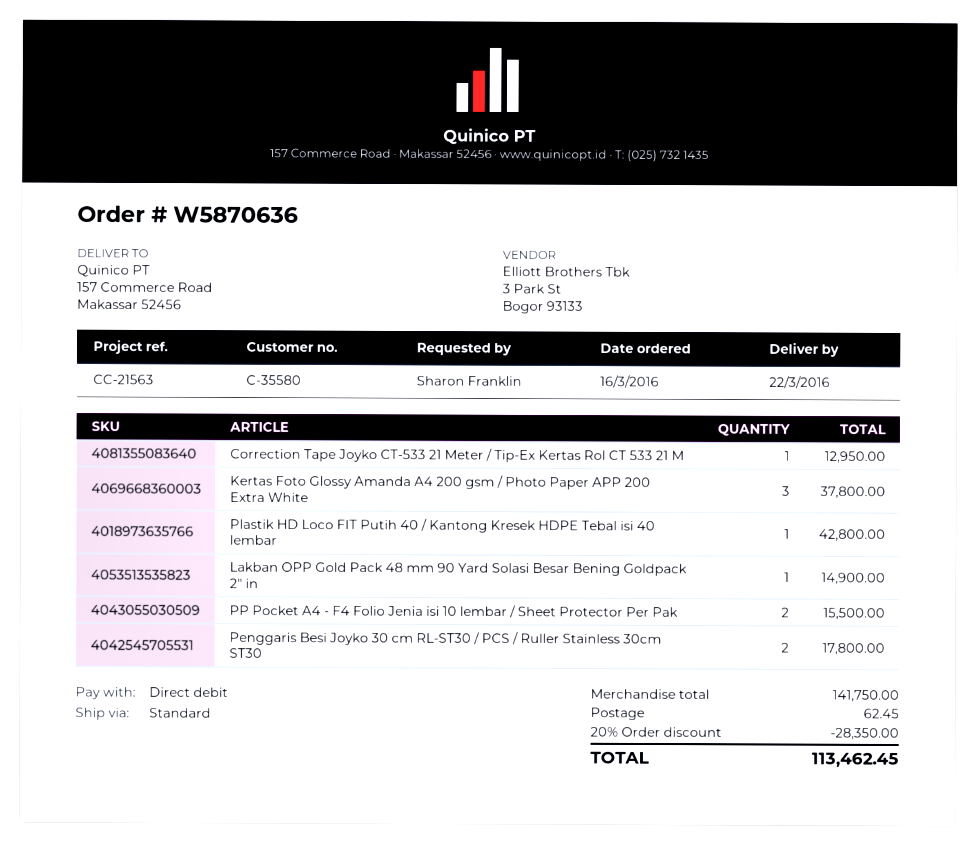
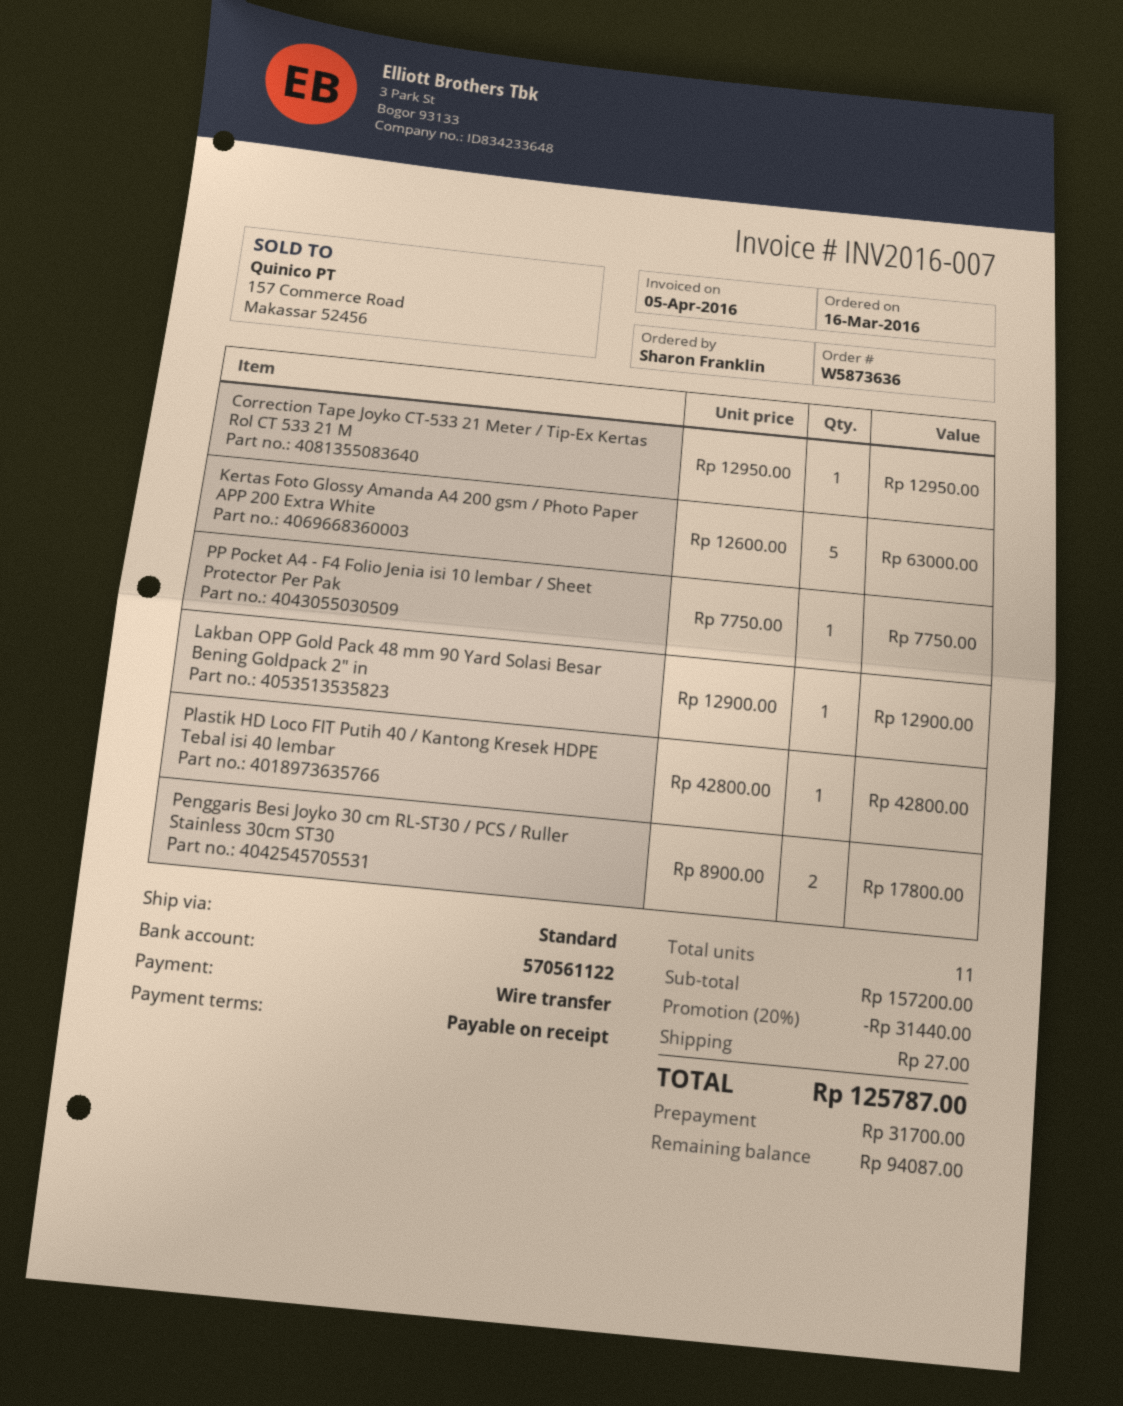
order number: W5870636 -> W5873636
payment method: direct debit -> bank transfer
Kertas Foto Glossy Amanda A4 200 gsm / Photo Paper APP 200 Extra White: 3 for 37800.00 -> 5 for 63000.00
Lakban OPP Gold Pack 48 mm 90 Yard Solasi Besar Bening Goldpack 2" in: 1 for 14900.00 -> 1 for 12900.00
PP Pocket A4 - F4 Folio Jenia isi 10 lembar / Sheet Protector Per Pak: 2 for 15500.00 -> 1 for 7750.00
subtotal: 141750.00 -> 157200.00
discount: 20% = 28350.00 -> 20% = 31440.00
shipping: 62.45 -> 27.00
total: 113462.45 -> 125787.00

